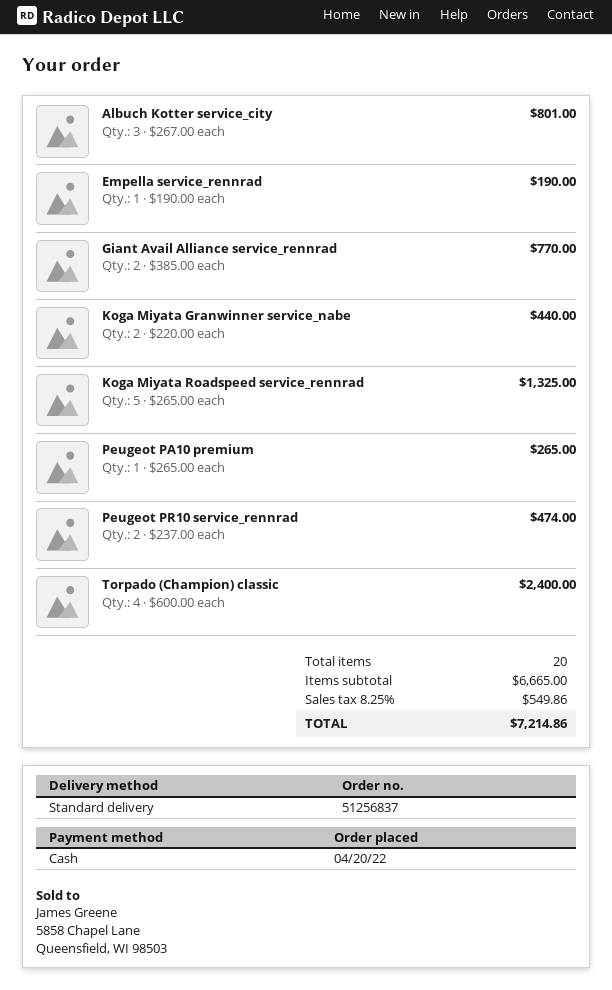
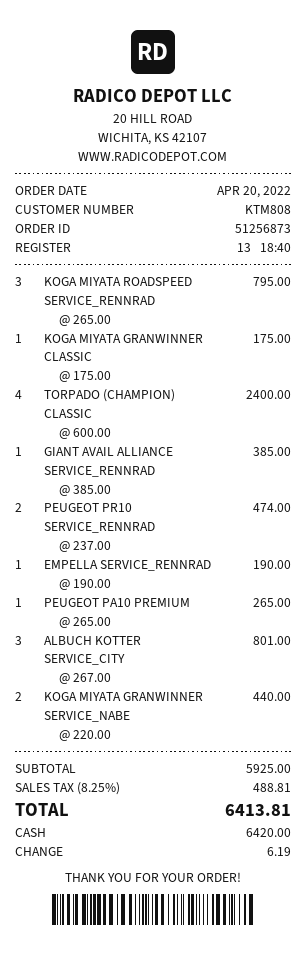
order number: 51256837 -> 51256873
Giant Avail Alliance service_rennrad: 2 x 385.00 = 770.00 -> 1 x 385.00 = 385.00
Koga Miyata Roadspeed service_rennrad: 5 x 265.00 = 1325.00 -> 3 x 265.00 = 795.00
KOGA MIYATA GRANWINNER CLASSIC: none -> 1 x 175.00 = 175.00
subtotal: 6665.00 -> 5925.00
tax: 8.25% = 549.86 -> 8.25% = 488.81
total: 7214.86 -> 6413.81

